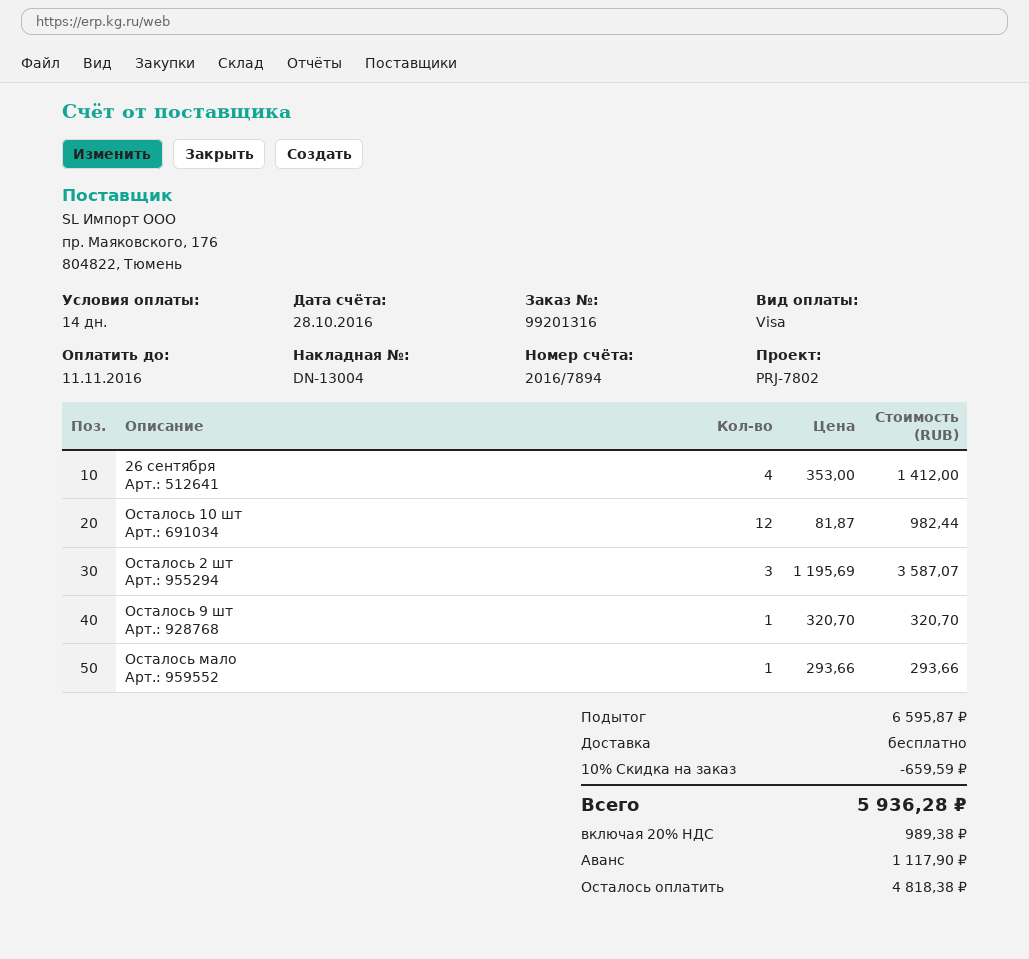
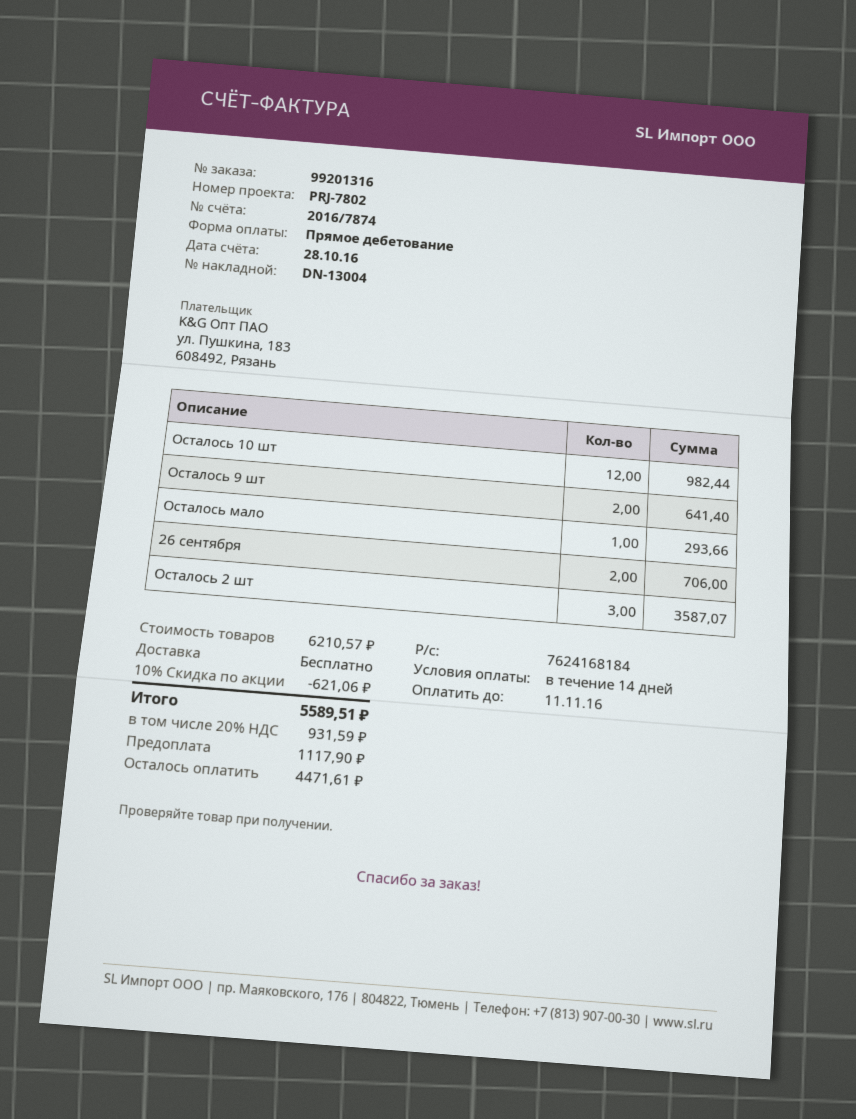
invoice number: 2016/7894 -> 2016/7874
payment method: Visa -> direct debit
26 сентября: 4 for 1412.00 -> 2 for 706.00
Осталось 9 шт: 1 for 320.70 -> 2 for 641.40
subtotal: 6595.87 -> 6210.57
discount: 10% = 659.59 -> 10% = 621.06
tax: 20% = 989.38 -> 20% = 931.59
total: 5936.28 -> 5589.51
balance: 4818.38 -> 4471.61

